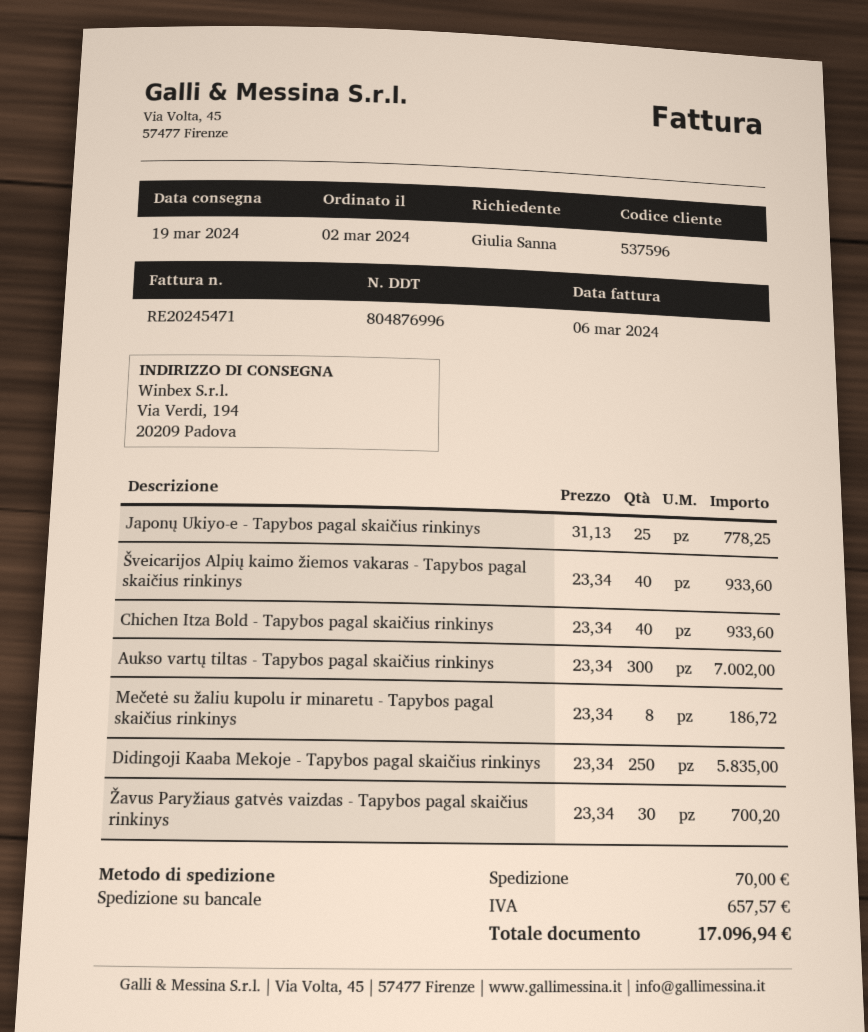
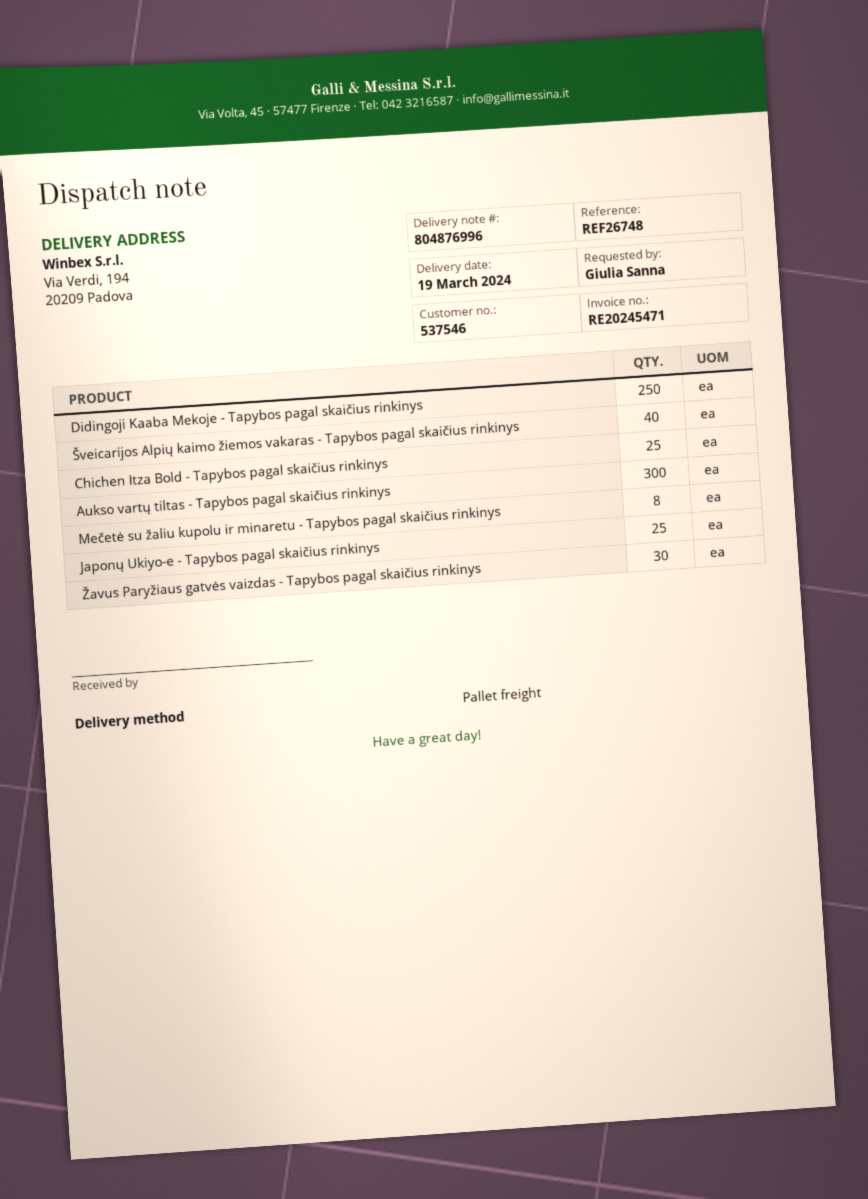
customer number: 537596 -> 537546
Chichen Itza Bold - Tapybos pagal skaičius rinkinys: 40 -> 25

